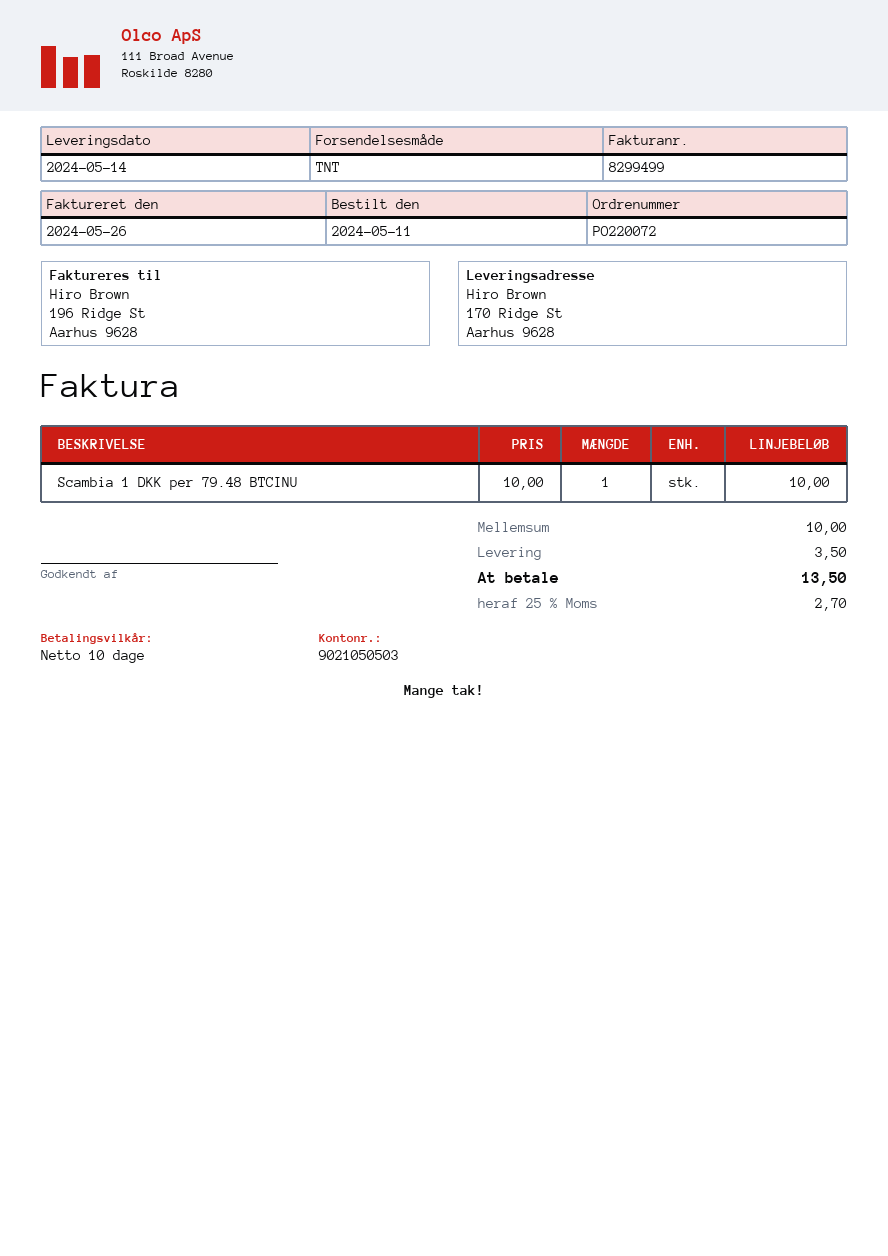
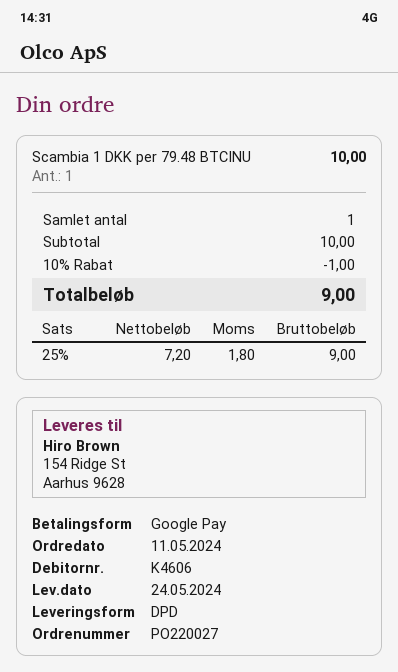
order number: PO220072 -> PO220027
delivery date: 2024-05-14 -> 2024-05-24
shipping method: TNT -> DPD
ship to: 170 Ridge St, Aarhus 9628 -> 154 Ridge St, Aarhus 9628
discount: none -> 10% = 1.00
shipping: 3.50 -> none
tax: 25% = 2.70 -> 25% = 1.80
total: 13.50 -> 9.00

